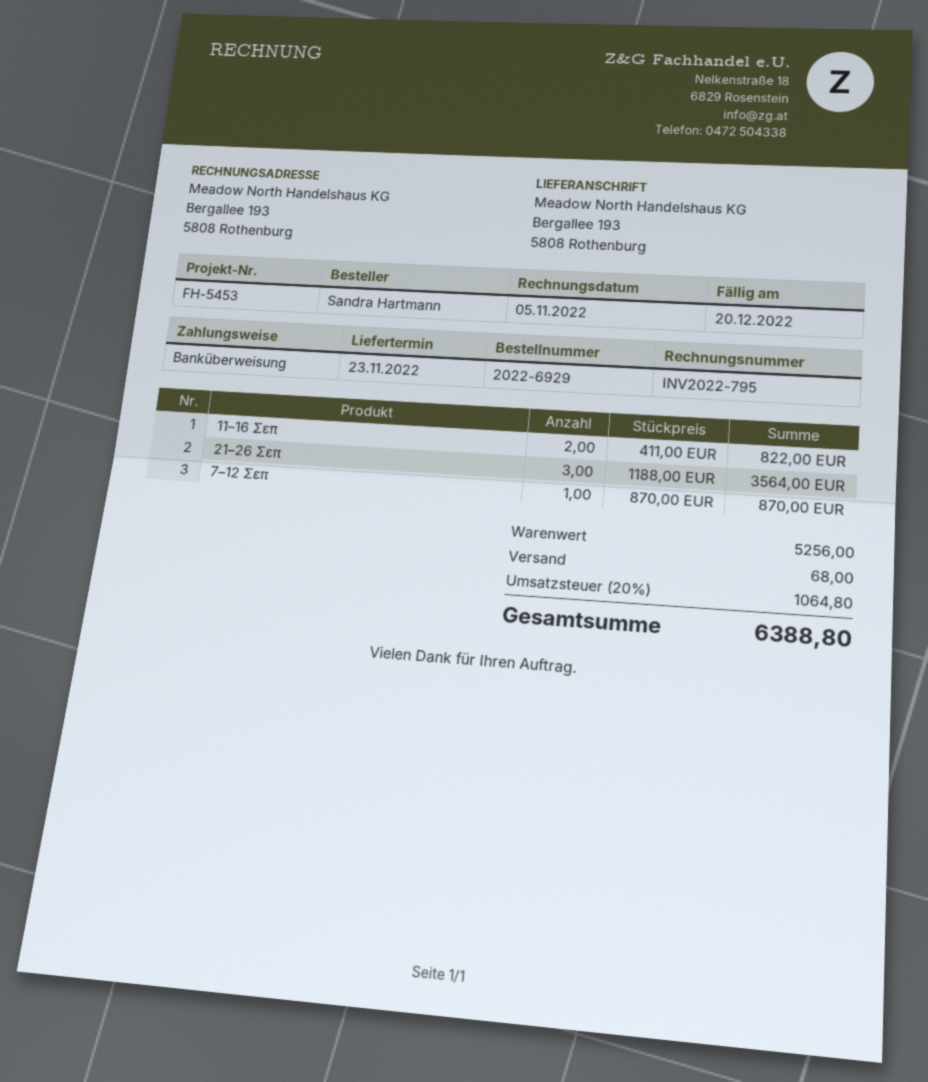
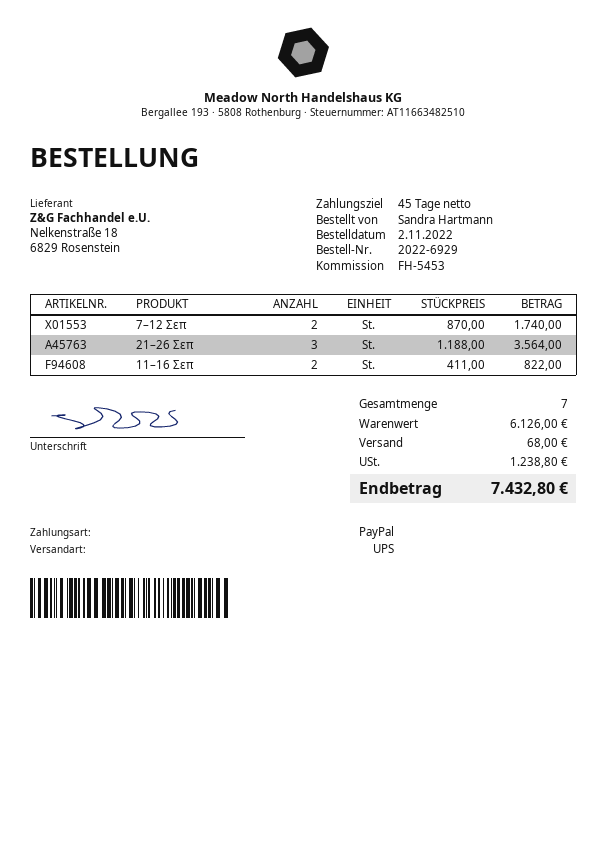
payment method: bank transfer -> PayPal
7–12 Σεπ: 1 x 870.00 = 870.00 -> 2 x 870.00 = 1740.00
subtotal: 5256.00 -> 6126.00
tax: 1064.80 -> 1238.80
total: 6388.80 -> 7432.80

